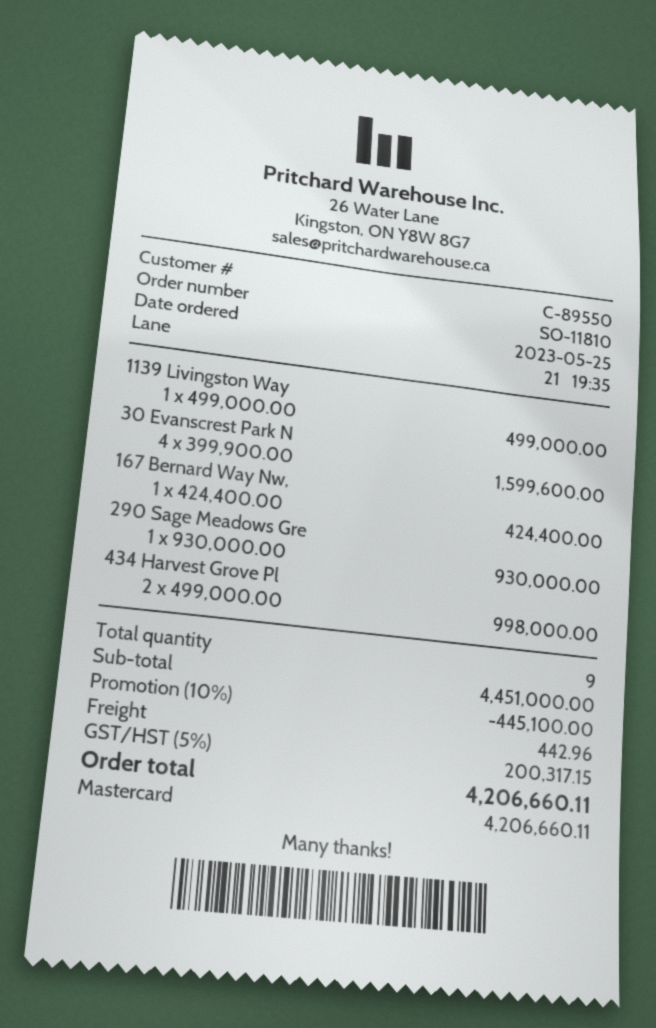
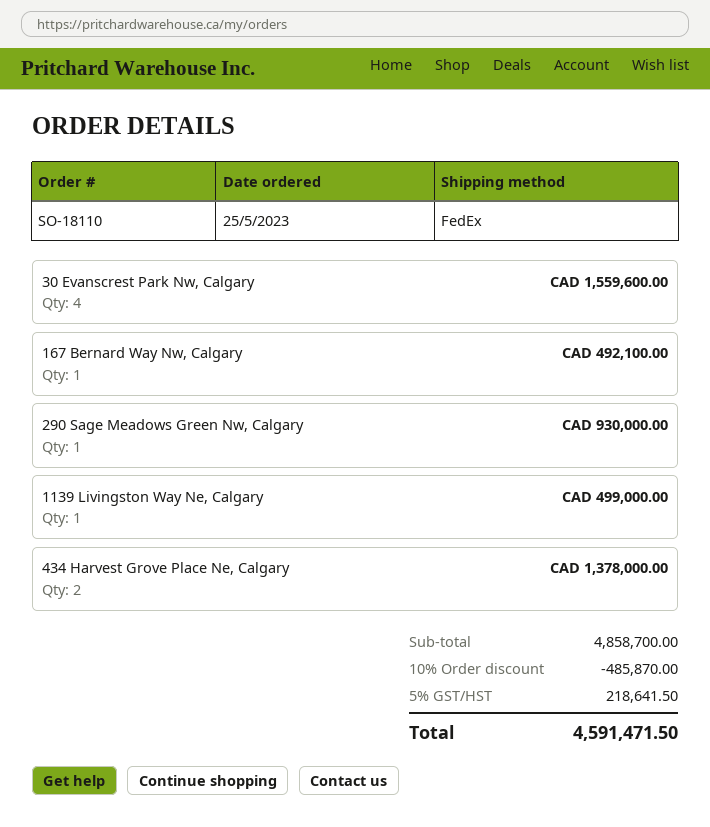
order number: SO-11810 -> SO-18110
30 Evanscrest Park N: 4 for 1599600.00 -> 4 for 1559600.00
167 Bernard Way Nw,: 1 for 424400.00 -> 1 for 492100.00
434 Harvest Grove Pl: 2 for 998000.00 -> 2 for 1378000.00
subtotal: 4451000.00 -> 4858700.00
discount: 10% = 445100.00 -> 10% = 485870.00
shipping: 442.96 -> none
tax: 5% = 200317.15 -> 5% = 218641.50
total: 4206660.11 -> 4591471.50

